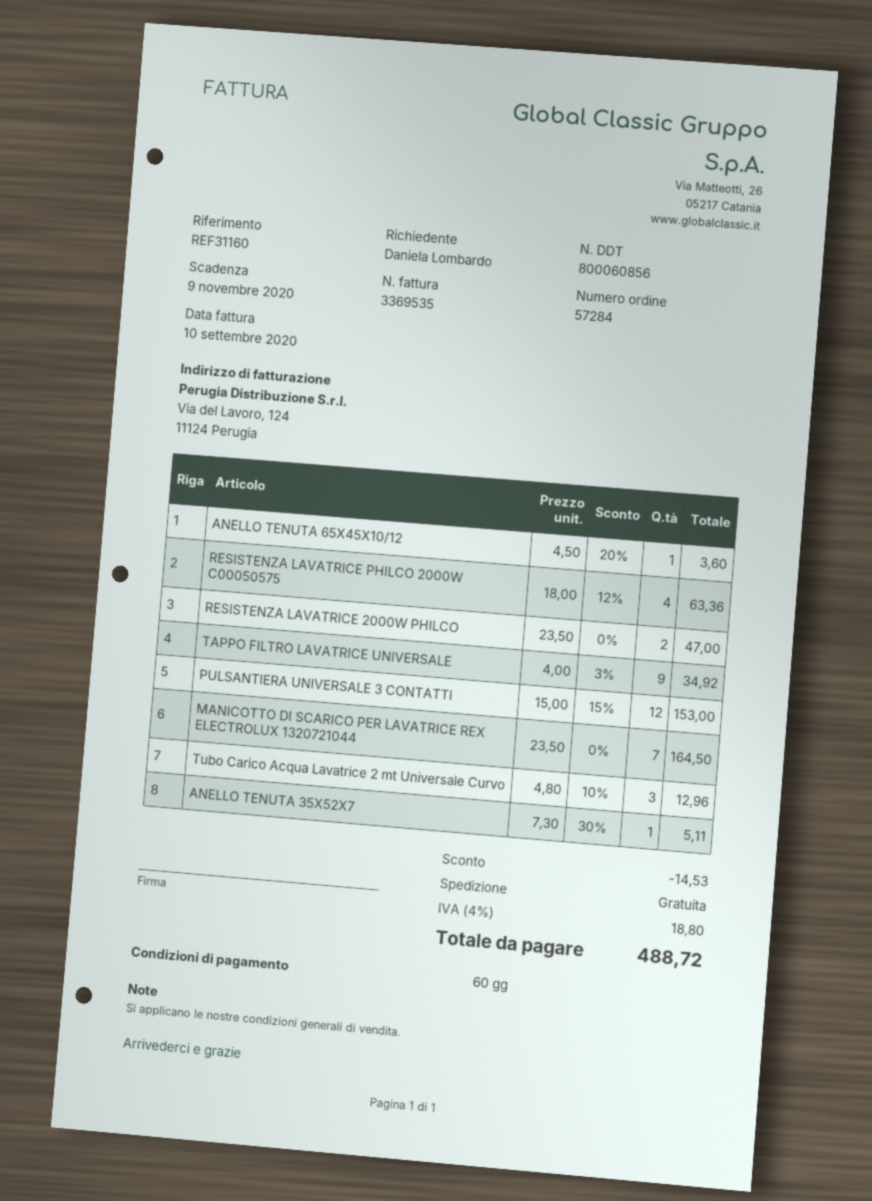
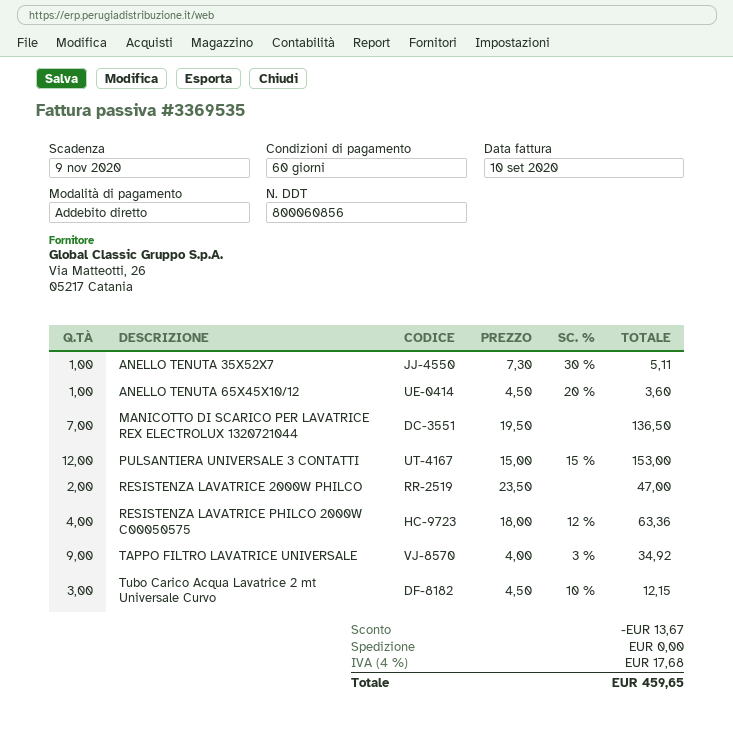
MANICOTTO DI SCARICO PER LAVATRICE REX ELECTROLUX 1320721044: 7 x 23.50 = 164.50 -> 7 x 19.50 = 136.50
Tubo Carico Acqua Lavatrice 2 mt Universale Curvo: 3 x 4.80 - 10% = 12.96 -> 3 x 4.50 - 10% = 12.15
discount: 14.53 -> 13.67
tax: 4% = 18.80 -> 4% = 17.68
total: 488.72 -> 459.65

